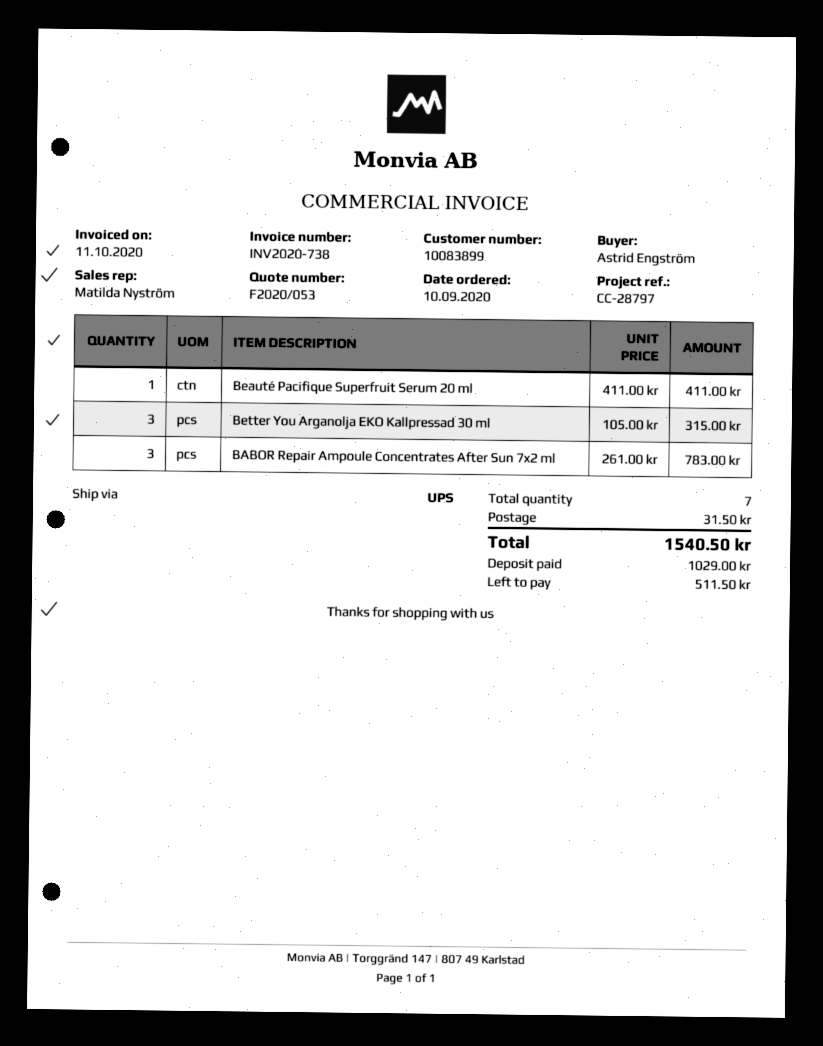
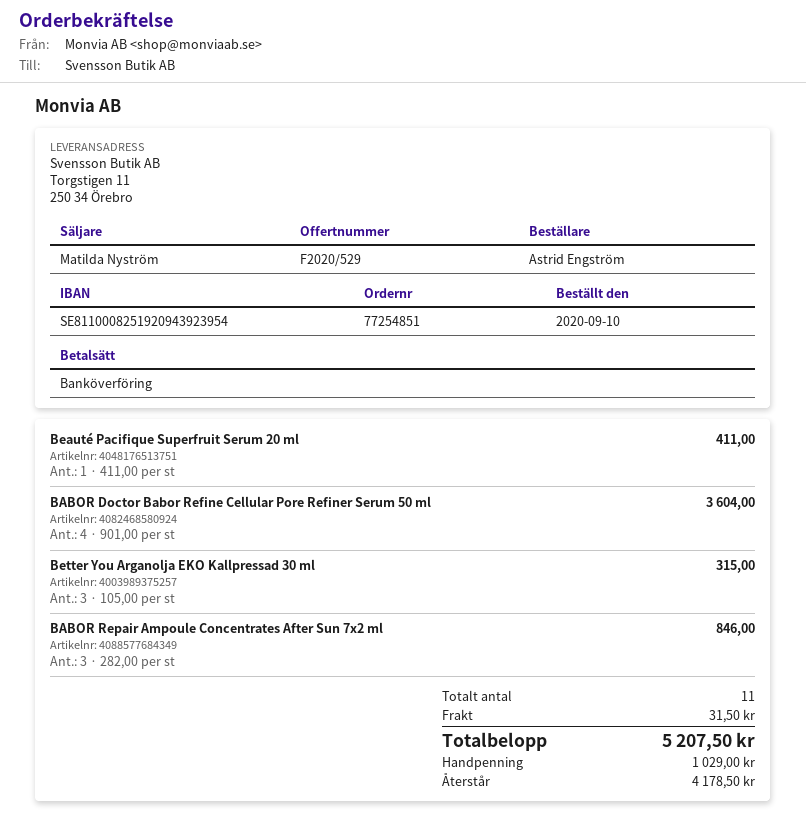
quote number: F2020/053 -> F2020/529
BABOR Repair Ampoule Concentrates After Sun 7x2 ml: 3 x 261.00 = 783.00 -> 3 x 282.00 = 846.00
BABOR Doctor Babor Refine Cellular Pore Refiner Serum 50 ml: none -> 4 x 901.00 = 3604.00
total quantity: 7 -> 11
total: 1540.50 -> 5207.50
balance: 511.50 -> 4178.50

